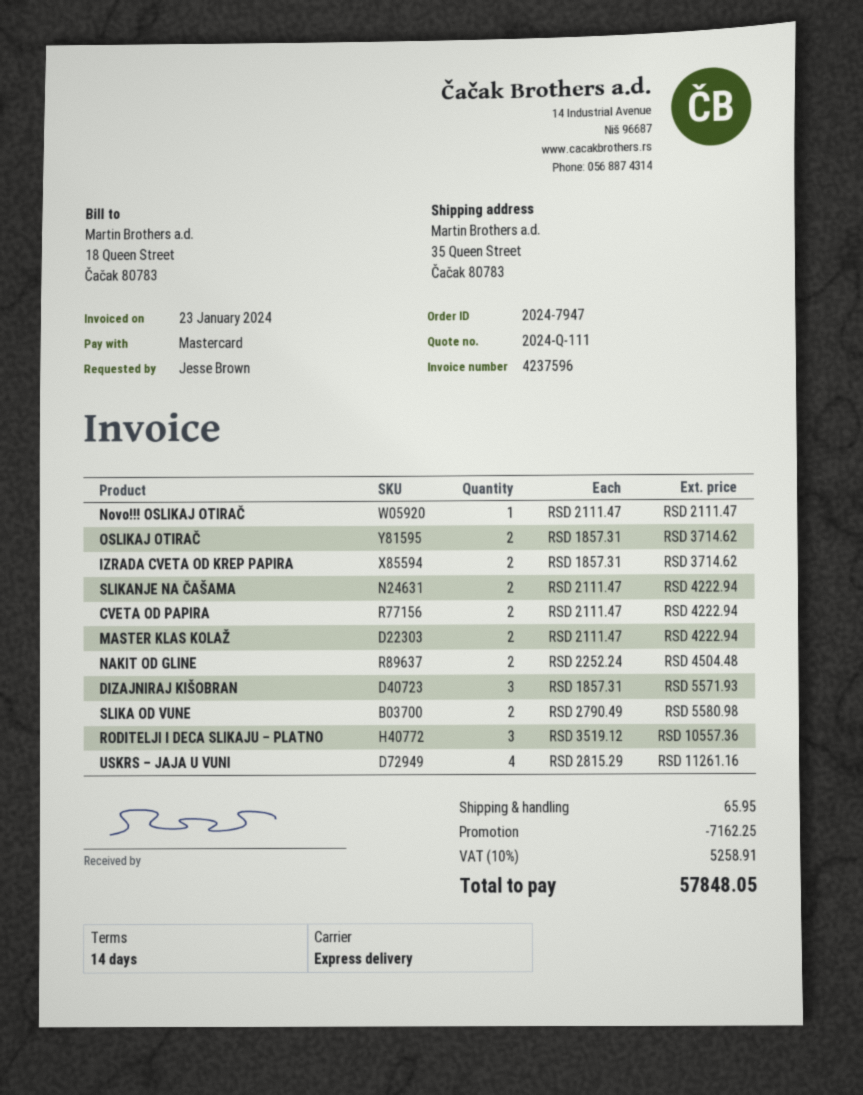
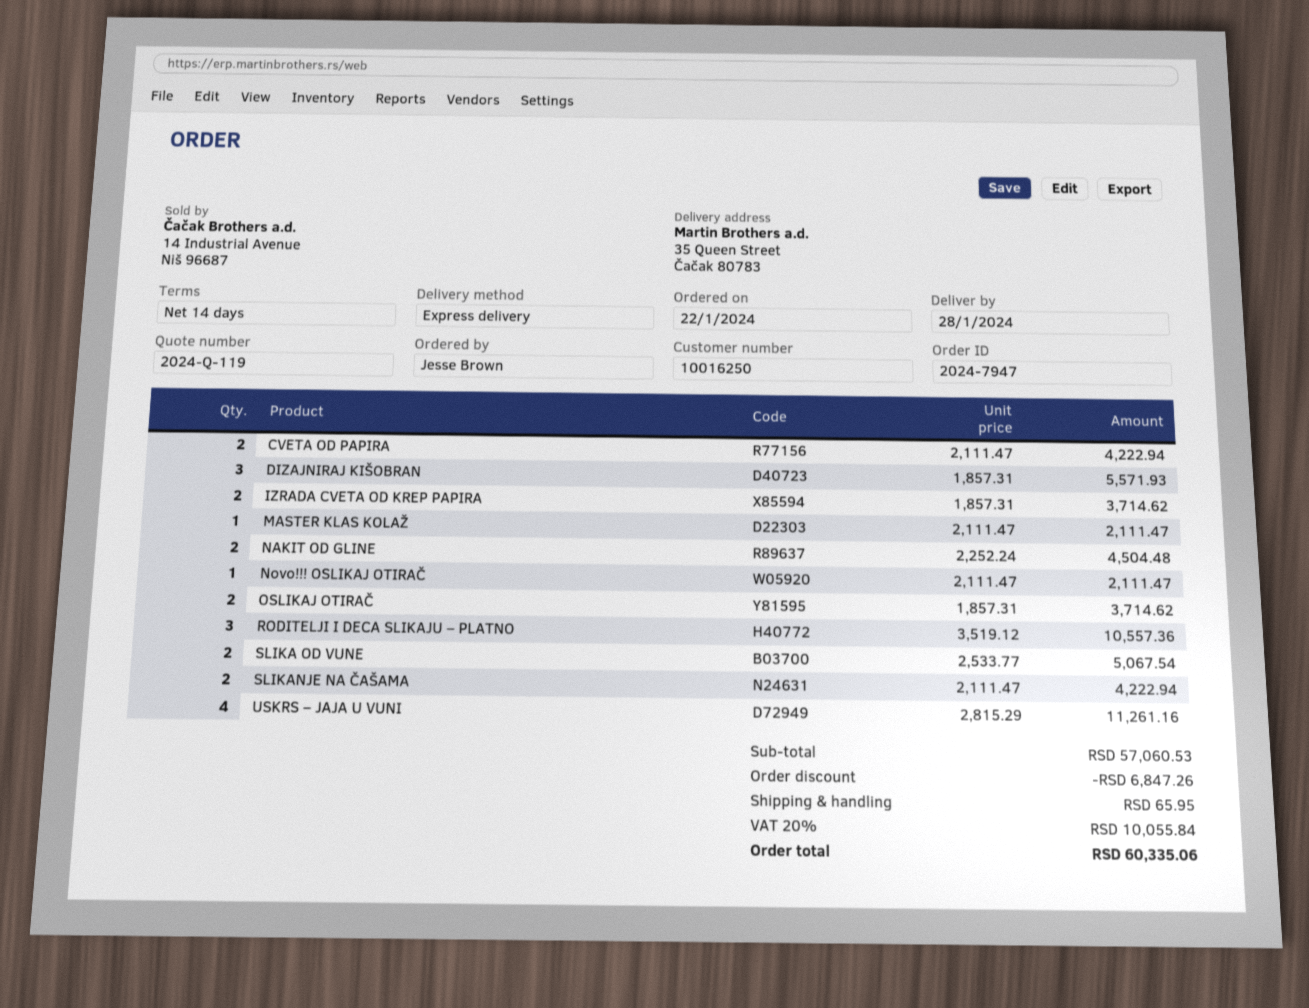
quote number: 2024-Q-111 -> 2024-Q-119
MASTER KLAS KOLAŽ: 2 x 2111.47 = 4222.94 -> 1 x 2111.47 = 2111.47
SLIKA OD VUNE: 2 x 2790.49 = 5580.98 -> 2 x 2533.77 = 5067.54
discount: 7162.25 -> 6847.26
tax: 10% = 5258.91 -> 20% = 10055.84
total: 57848.05 -> 60335.06

